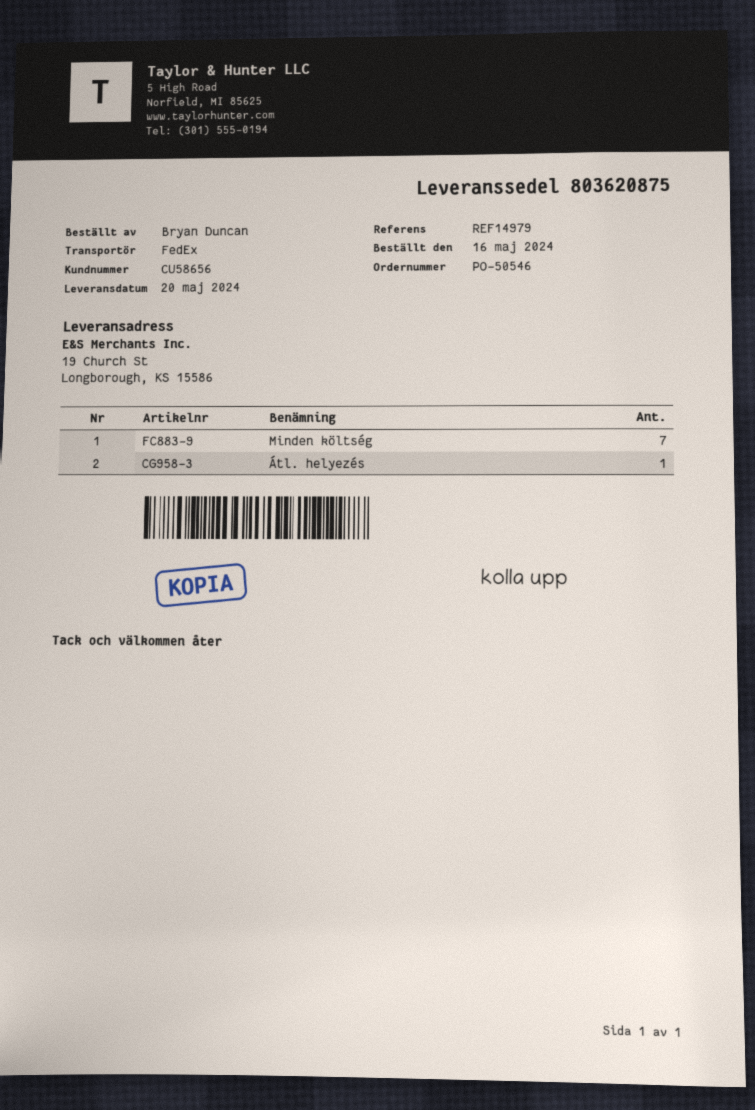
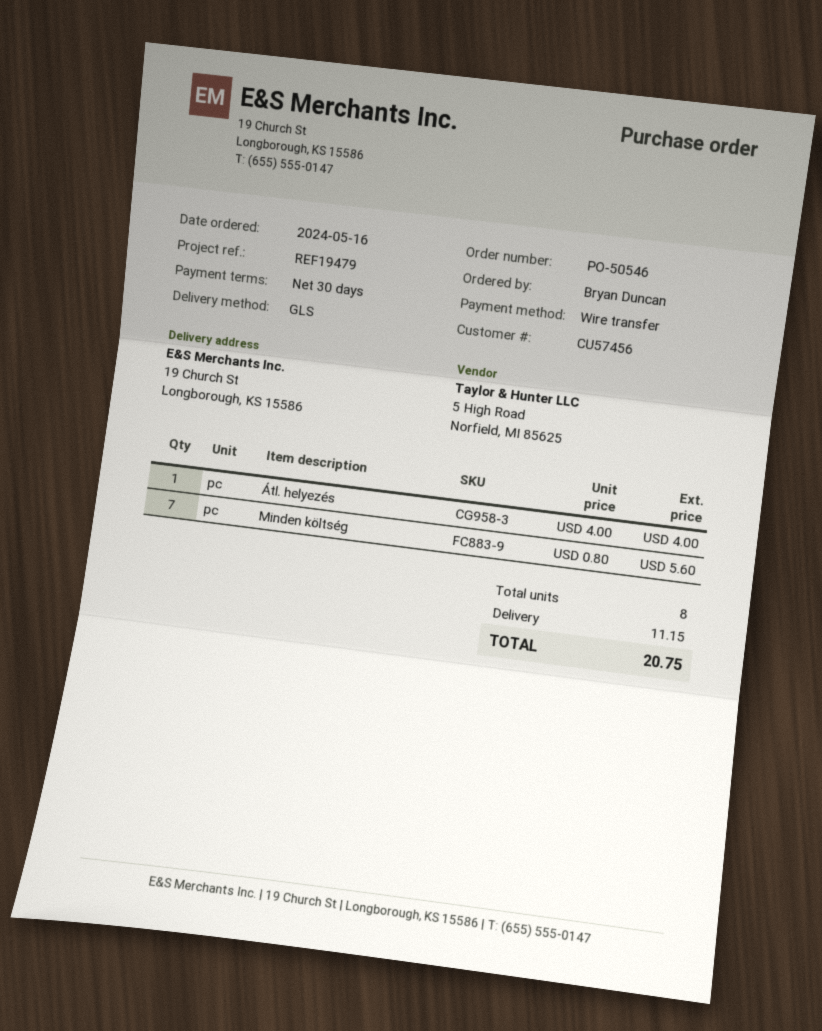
customer number: CU58656 -> CU57456
reference: REF14979 -> REF19479
shipping method: FedEx -> GLS

